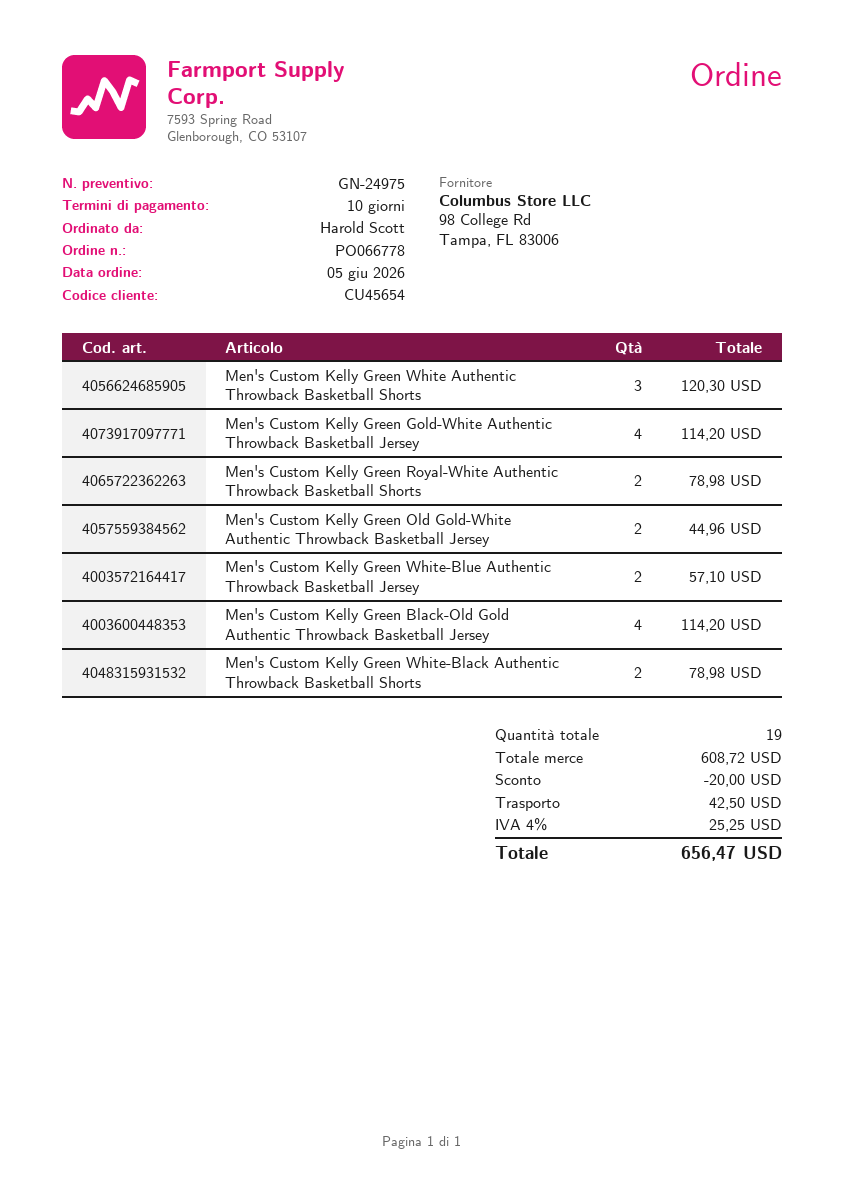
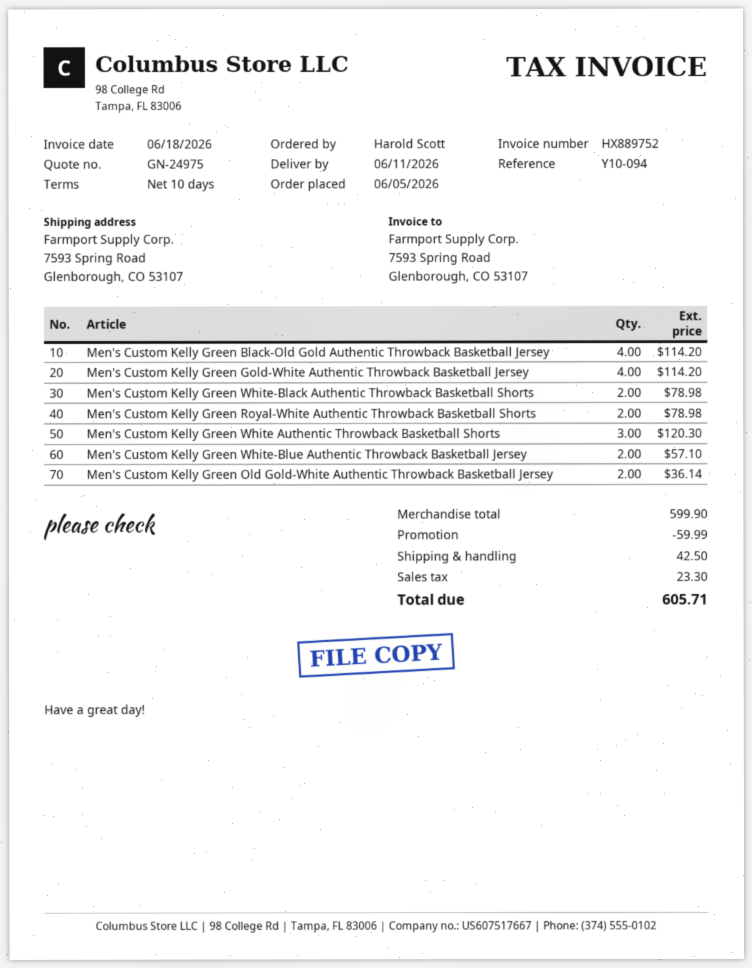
Men's Custom Kelly Green Old Gold-White Authentic Throwback Basketball Jersey: 2 for 44.96 -> 2 for 36.14
subtotal: 608.72 -> 599.90
discount: 20.00 -> 59.99
tax: 25.25 -> 23.30
total: 656.47 -> 605.71

